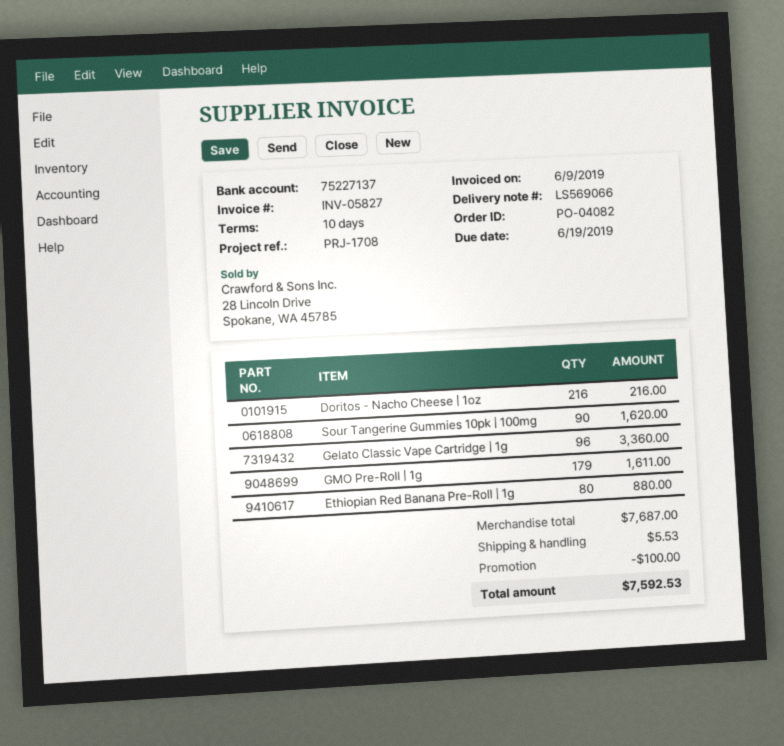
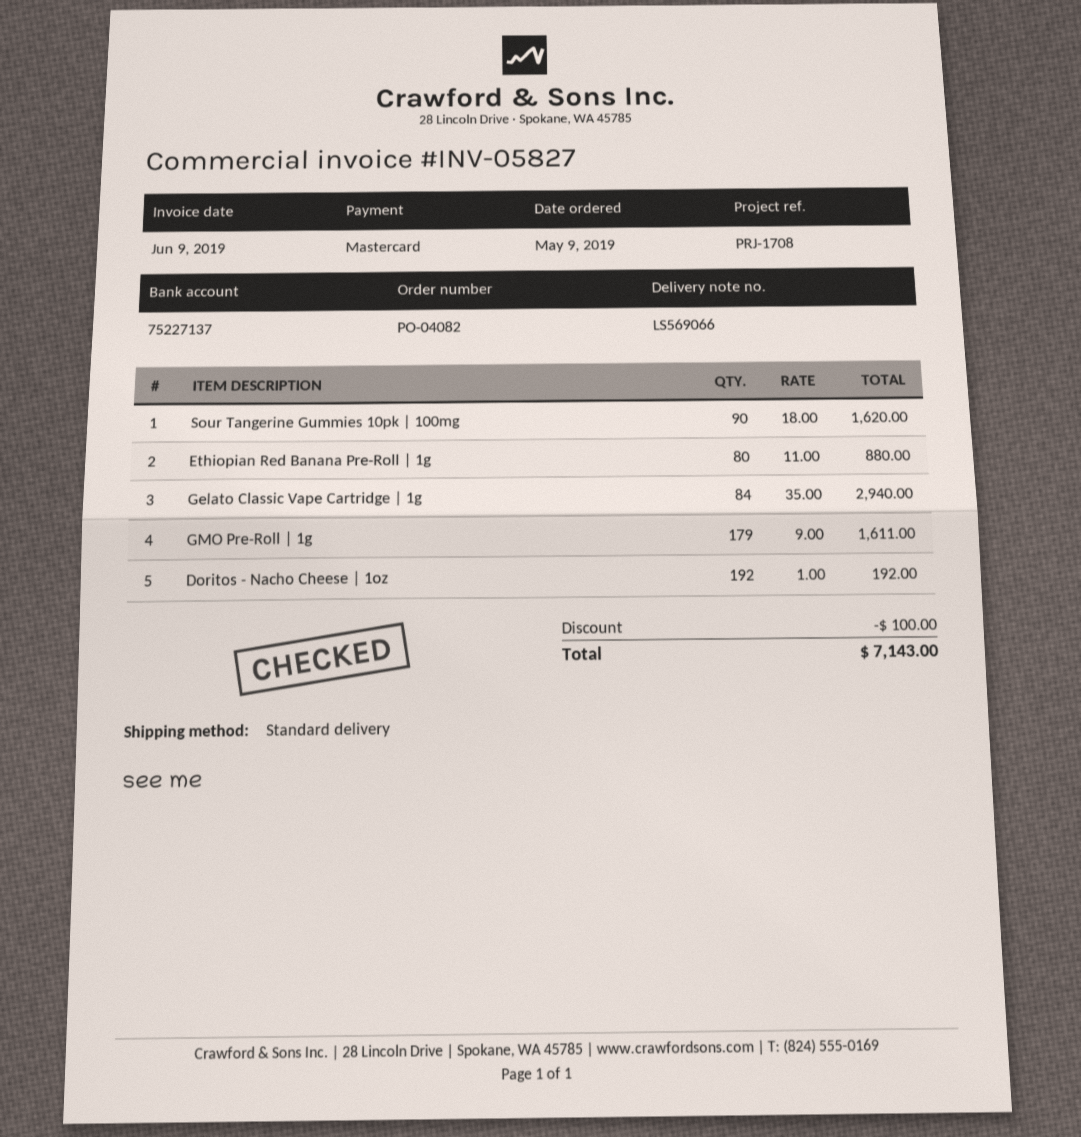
Doritos - Nacho Cheese | 1oz: 216 for 216.00 -> 192 for 192.00
Gelato Classic Vape Cartridge | 1g: 96 for 3360.00 -> 84 for 2940.00
shipping: 5.53 -> none
total: 7592.53 -> 7143.00

